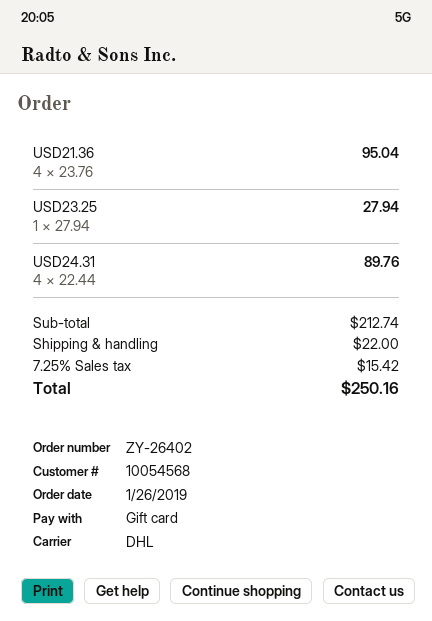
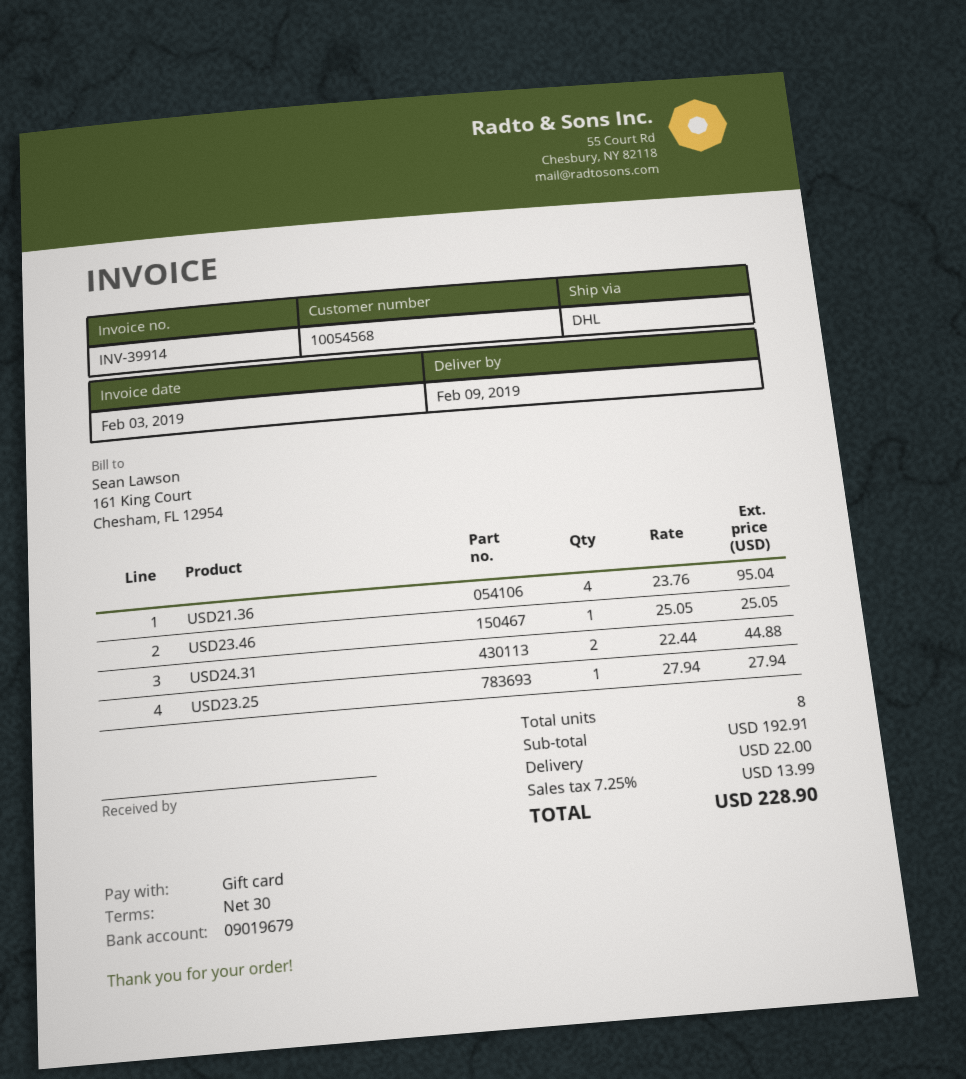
USD24.31: 4 x 22.44 = 89.76 -> 2 x 22.44 = 44.88
USD23.46: none -> 1 x 25.05 = 25.05
subtotal: 212.74 -> 192.91
tax: 7.25% = 15.42 -> 7.25% = 13.99
total: 250.16 -> 228.90

